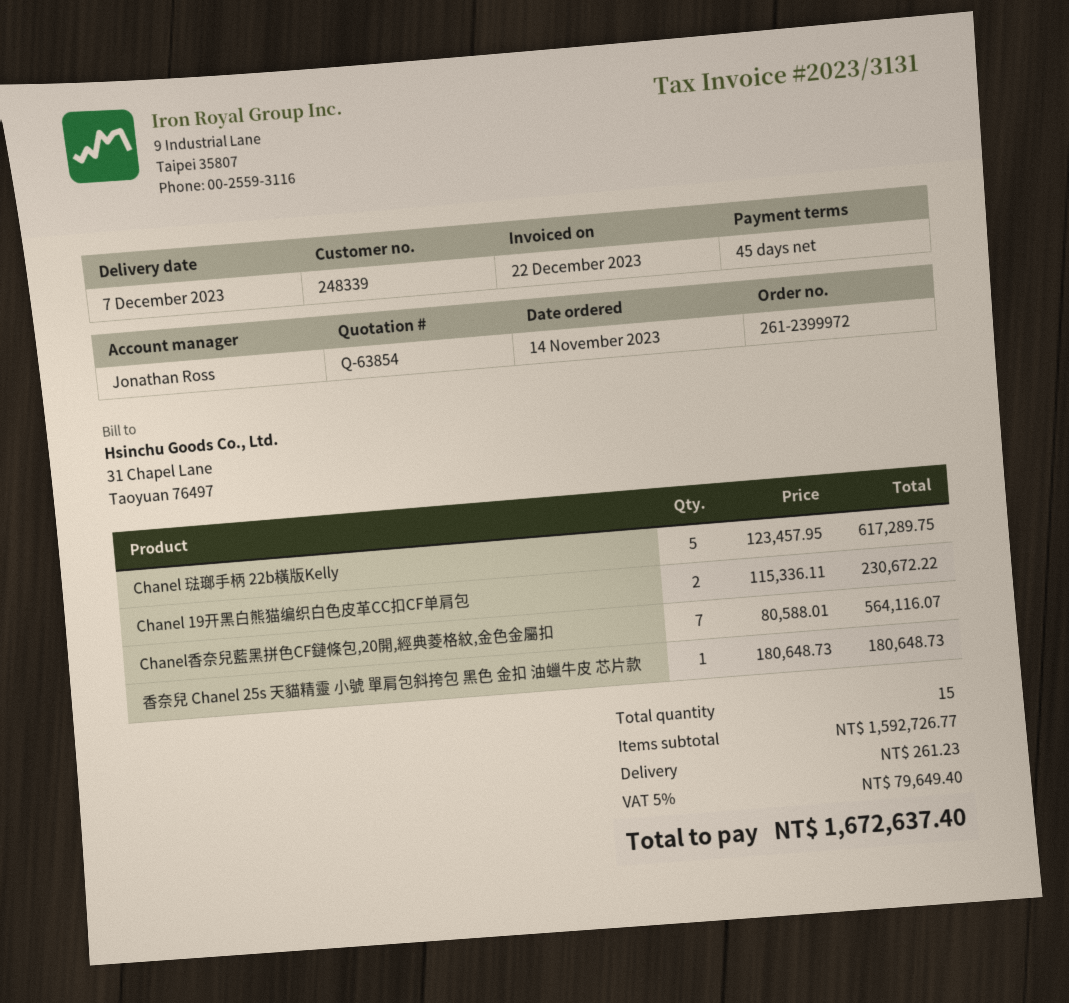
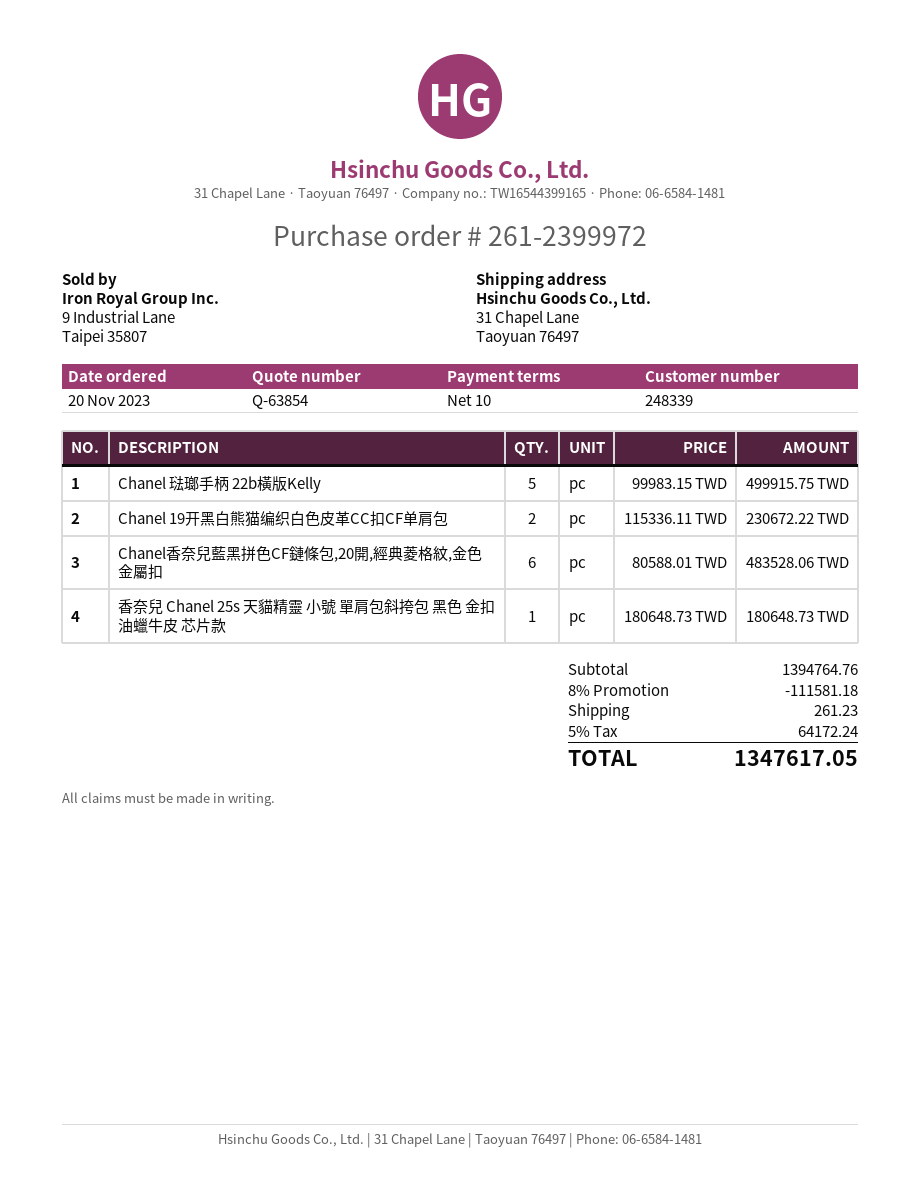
order date: 2023-11-14 -> 2023-11-20
payment terms: 45 days -> 10 days
Chanel 琺瑯手柄 22b橫版Kelly: 5 x 123457.95 = 617289.75 -> 5 x 99983.15 = 499915.75
Chanel香奈兒藍黑拼色CF鏈條包,20開,經典菱格紋,金色金屬扣: 7 x 80588.01 = 564116.07 -> 6 x 80588.01 = 483528.06
subtotal: 1592726.77 -> 1394764.76
discount: none -> 8% = 111581.18
tax: 5% = 79649.40 -> 5% = 64172.24
total: 1672637.40 -> 1347617.05

